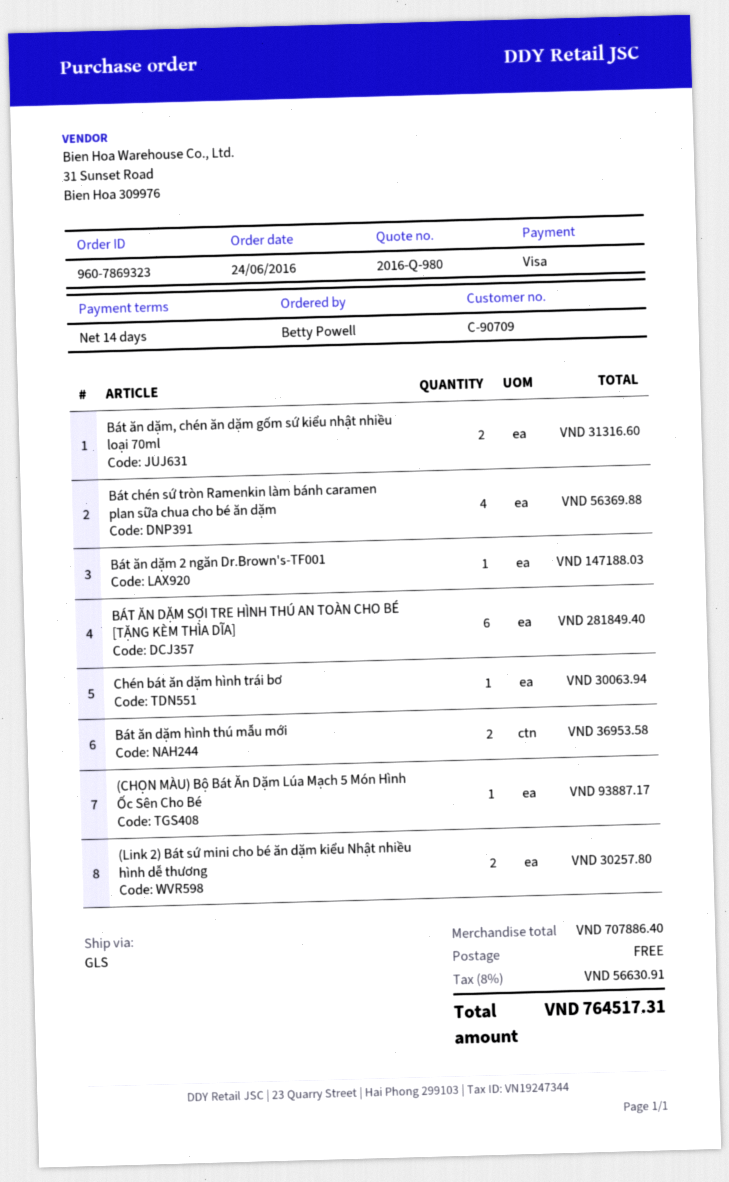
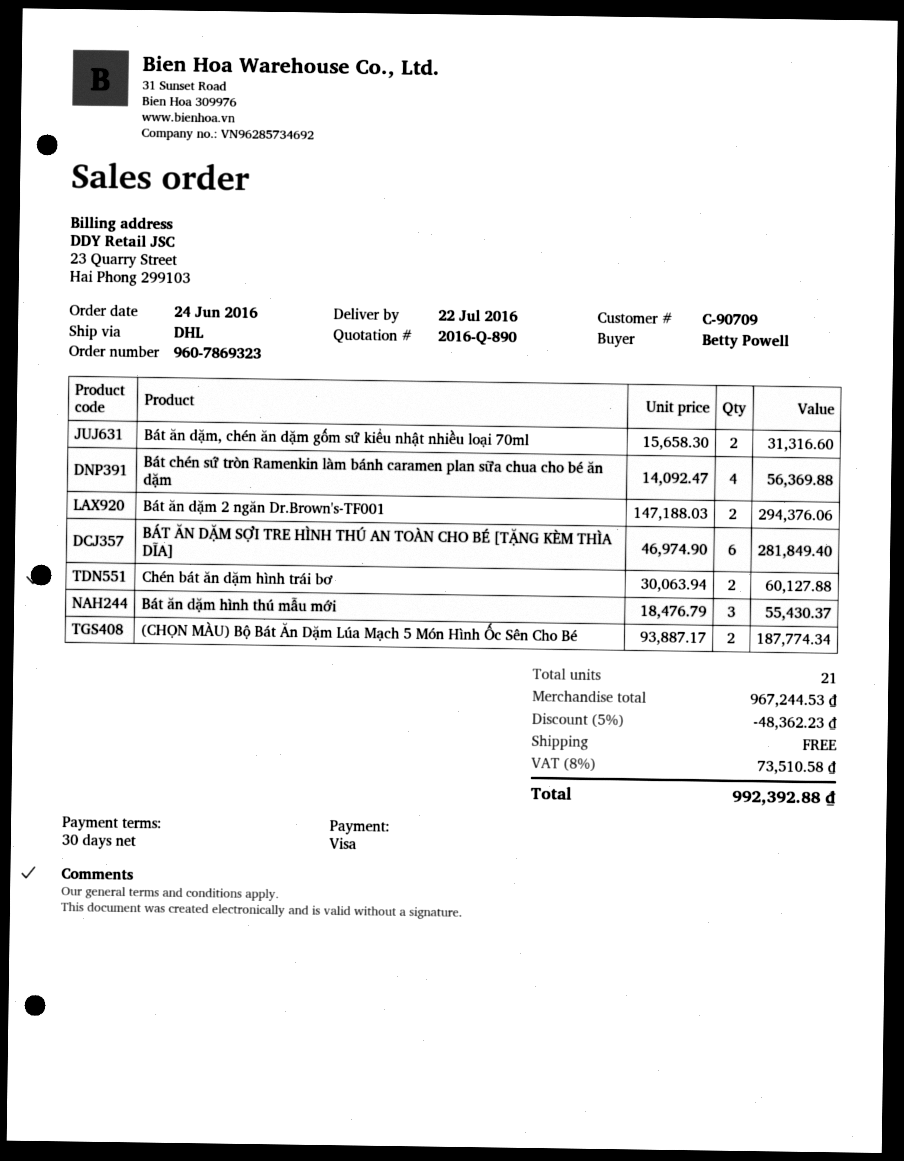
quote number: 2016-Q-980 -> 2016-Q-890
payment terms: 14 days -> 30 days
shipping method: GLS -> DHL
Bát ăn dặm 2 ngăn Dr.Brown's-TF001: 1 for 147188.03 -> 2 for 294376.06
Chén bát ăn dặm hình trái bơ: 1 for 30063.94 -> 2 for 60127.88
Bát ăn dặm hình thú mẫu mới: 2 for 36953.58 -> 3 for 55430.37
(CHỌN MÀU) Bộ Bát Ăn Dặm Lúa Mạch 5 Món Hình Ốc Sên Cho Bé: 1 for 93887.17 -> 2 for 187774.34
(Link 2) Bát sứ mini cho bé ăn dặm kiểu Nhật nhiều hình dễ thương: 2 for 30257.80 -> none
subtotal: 707886.40 -> 967244.53
discount: none -> 5% = 48362.23
tax: 8% = 56630.91 -> 8% = 73510.58
total: 764517.31 -> 992392.88

